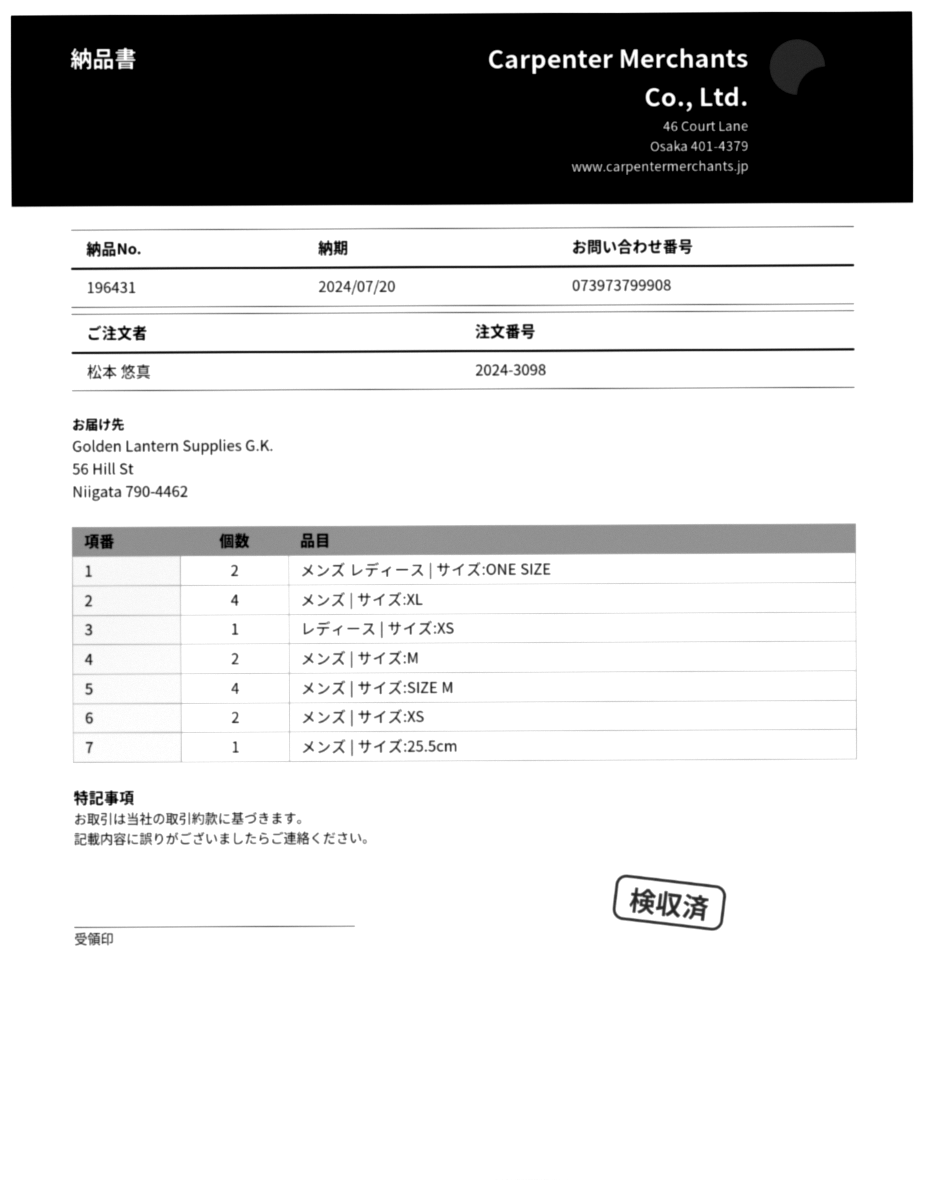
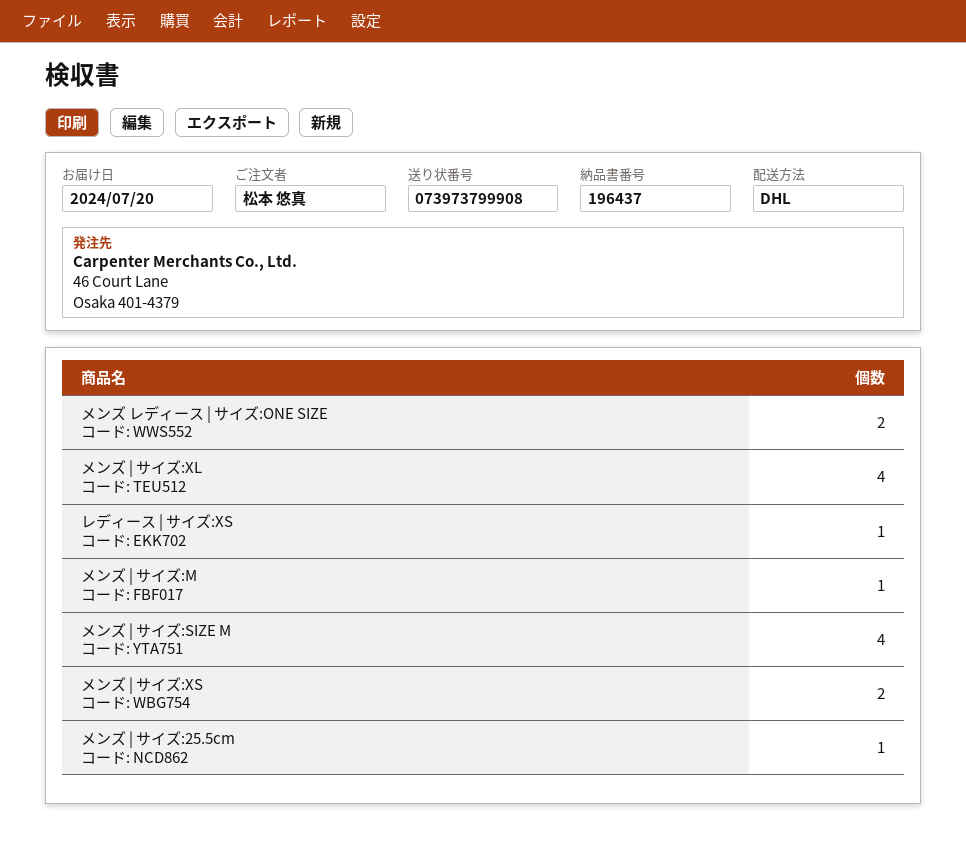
delivery note number: 196431 -> 196437
メンズ | サイズ:M: 2 -> 1

